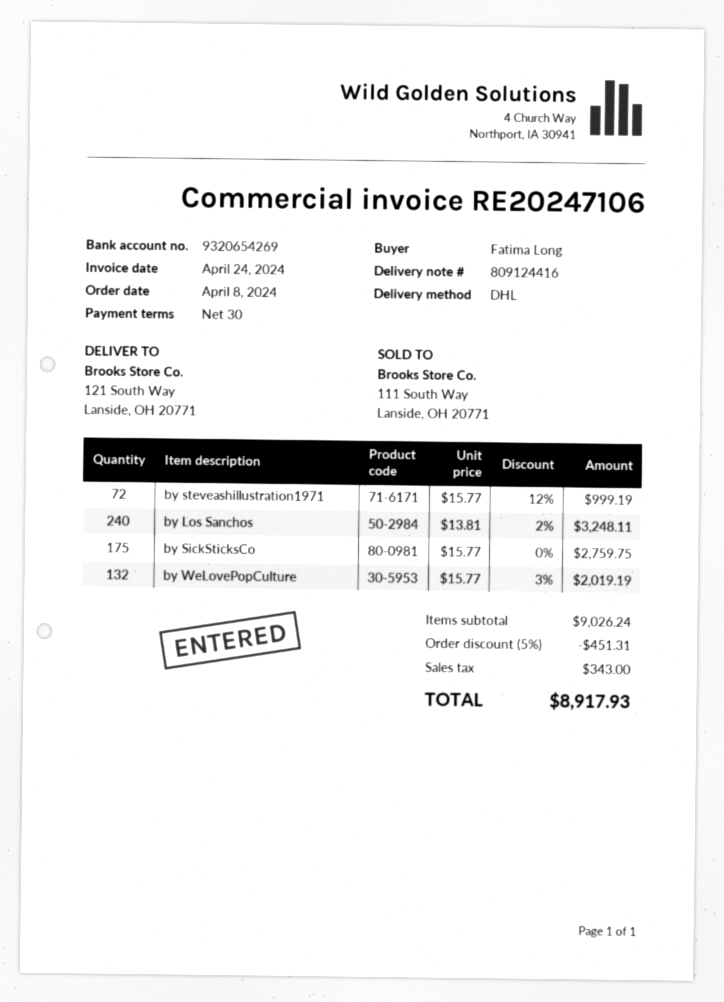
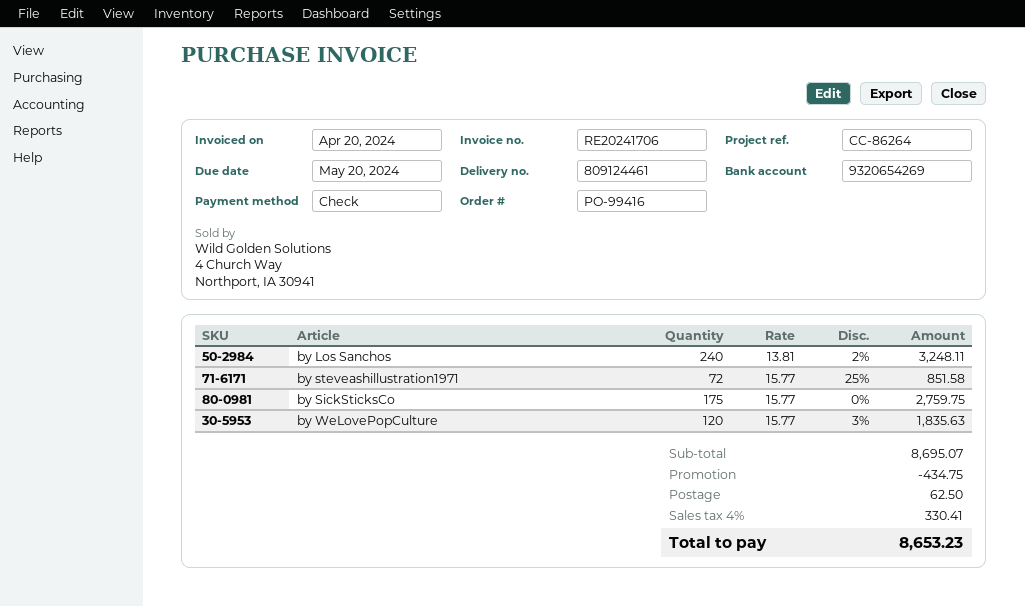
delivery note number: 809124416 -> 809124461
invoice number: RE20247106 -> RE20241706
invoice date: 2024-04-24 -> 2024-04-20
by steveashillustration1971: 72 x 15.77 - 12% = 999.19 -> 72 x 15.77 - 25% = 851.58
by WeLovePopCulture: 132 x 15.77 - 3% = 2019.19 -> 120 x 15.77 - 3% = 1835.63
subtotal: 9026.24 -> 8695.07
discount: 451.31 -> 434.75
shipping: none -> 62.50
tax: 343.00 -> 330.41
total: 8917.93 -> 8653.23

